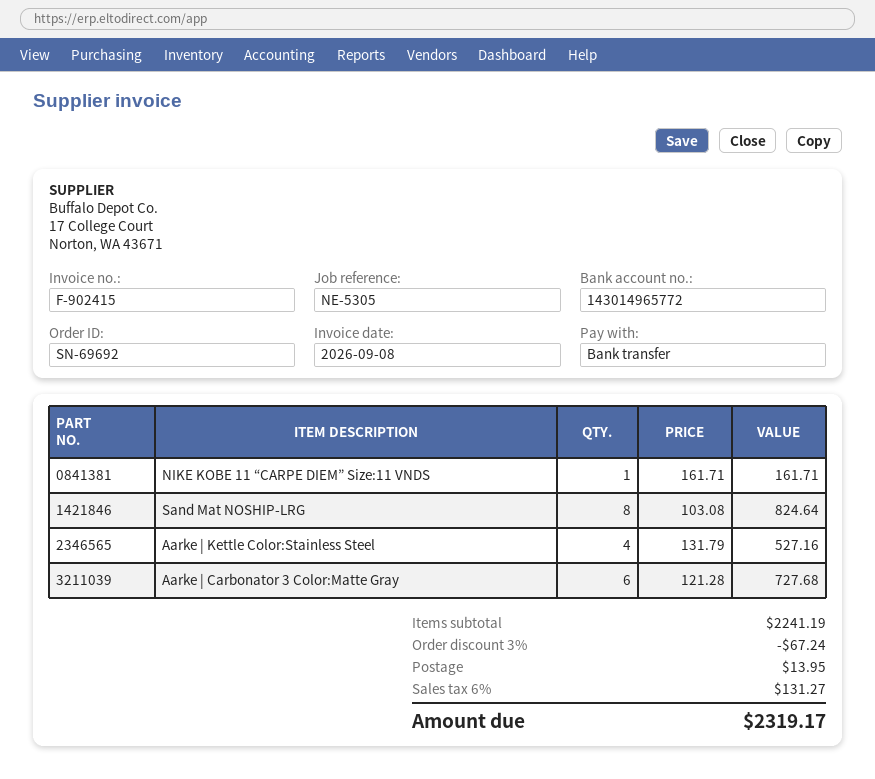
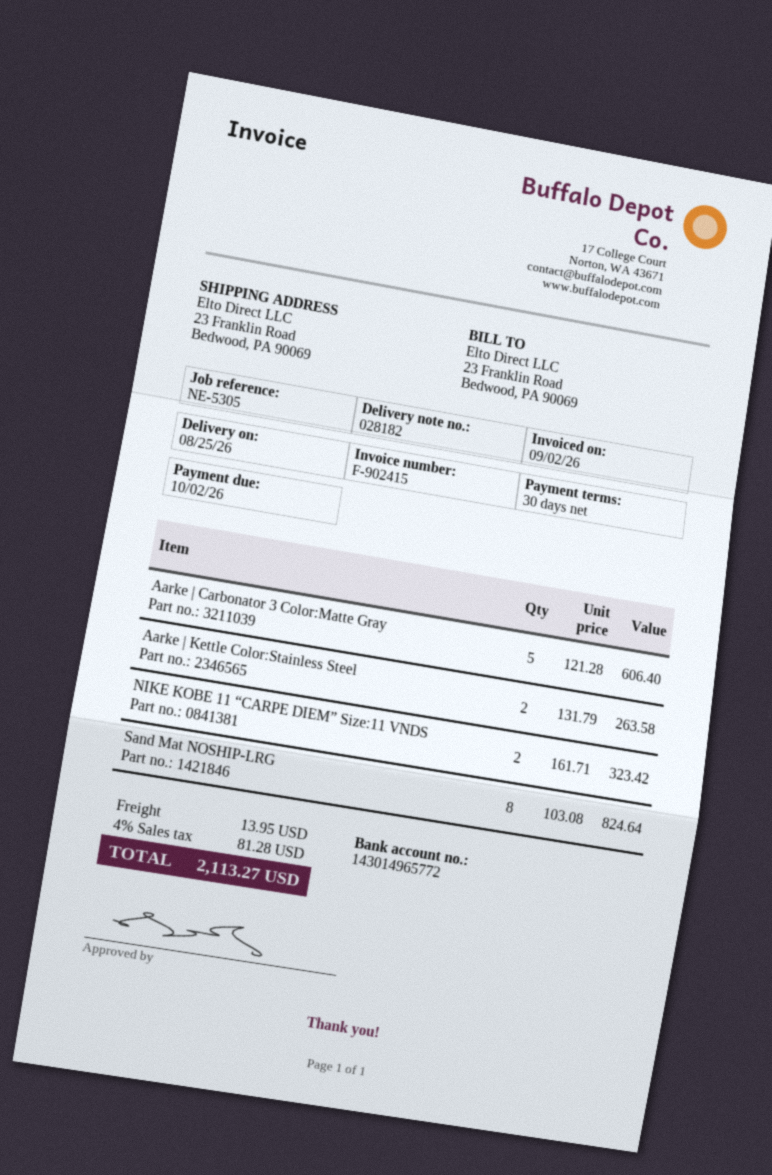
invoice date: 2026-09-08 -> 2026-09-02
NIKE KOBE 11 “CARPE DIEM” Size:11 VNDS: 1 x 161.71 = 161.71 -> 2 x 161.71 = 323.42
Aarke | Kettle Color:Stainless Steel: 4 x 131.79 = 527.16 -> 2 x 131.79 = 263.58
Aarke | Carbonator 3 Color:Matte Gray: 6 x 121.28 = 727.68 -> 5 x 121.28 = 606.40
discount: 3% = 67.24 -> none
tax: 6% = 131.27 -> 4% = 81.28
total: 2319.17 -> 2113.27

